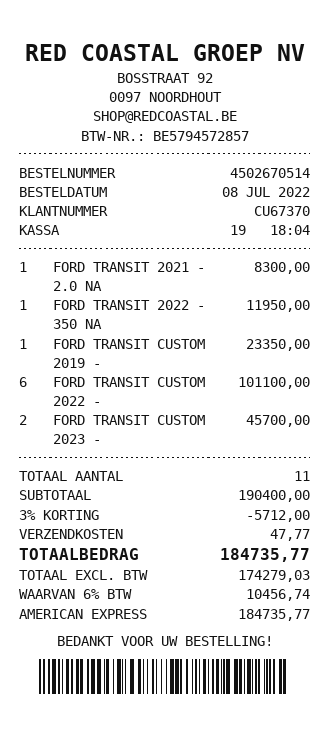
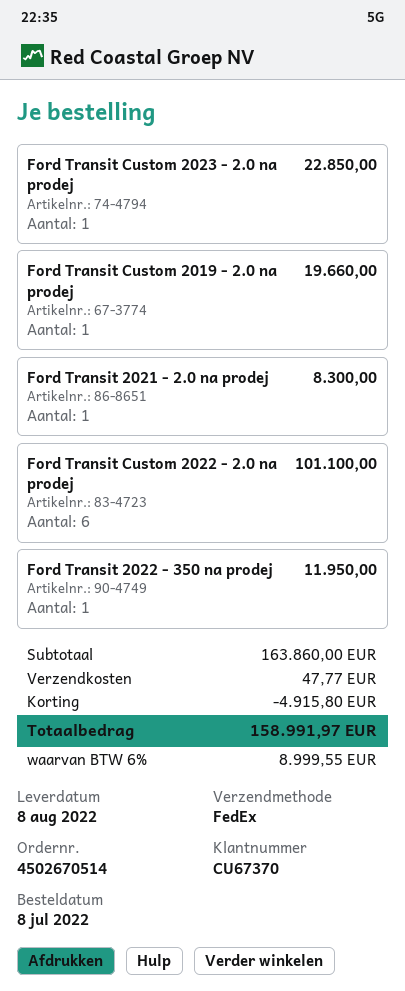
FORD TRANSIT CUSTOM 2019 -: 1 for 23350.00 -> 1 for 19660.00
FORD TRANSIT CUSTOM 2023 -: 2 for 45700.00 -> 1 for 22850.00
subtotal: 190400.00 -> 163860.00
discount: 5712.00 -> 4915.80
tax: 6% = 10456.74 -> 6% = 8999.55
total: 184735.77 -> 158991.97

